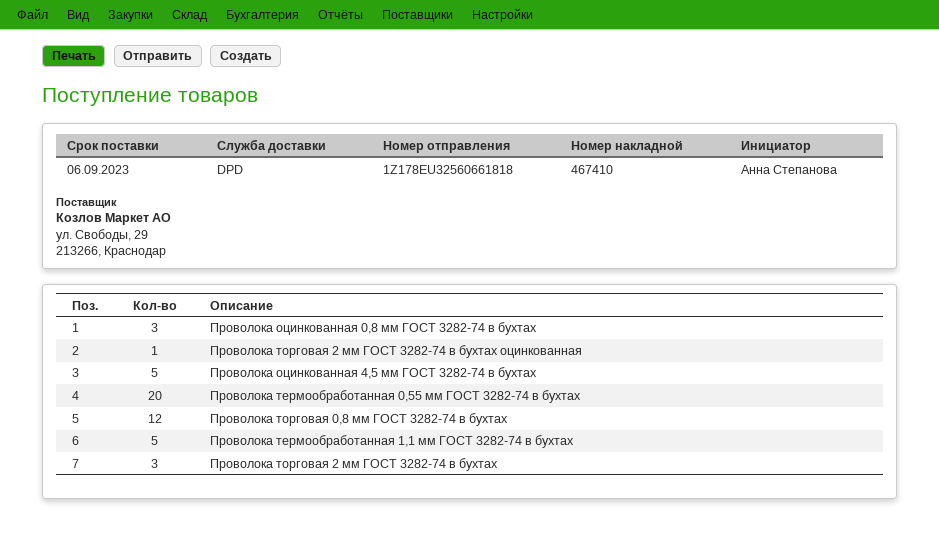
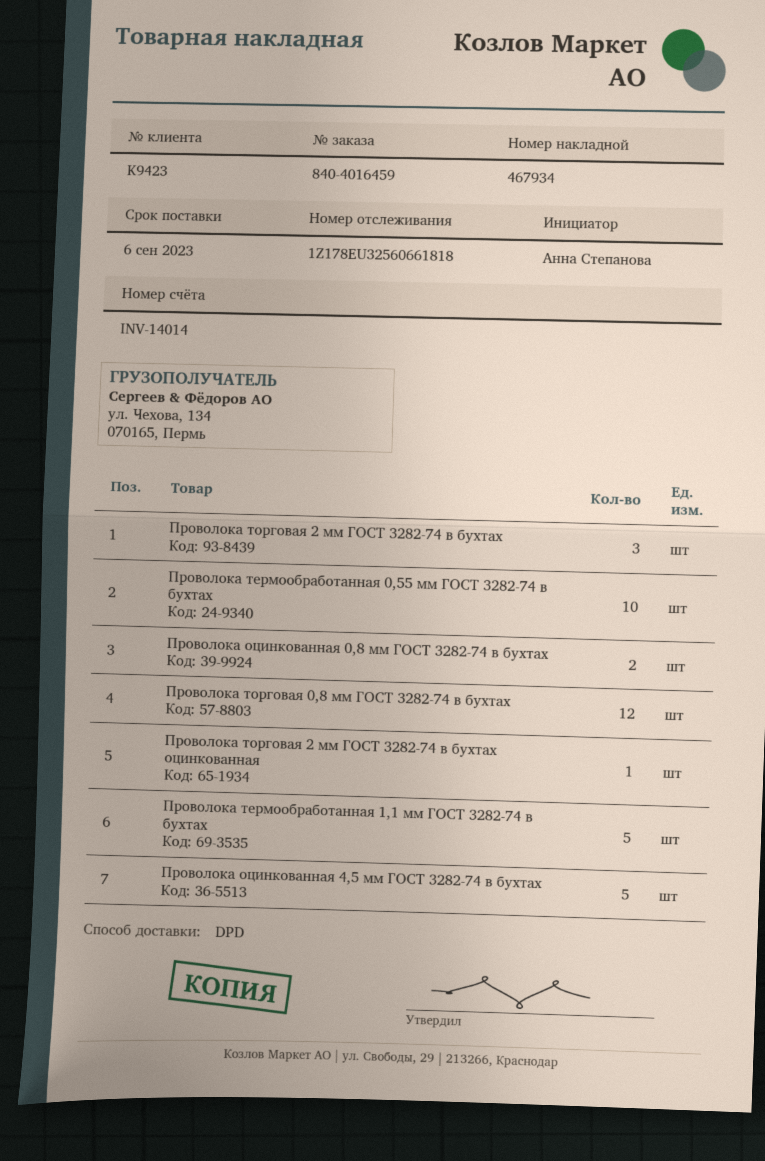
delivery note number: 467410 -> 467934
Проволока оцинкованная 0,8 мм ГОСТ 3282-74 в бухтах: 3 -> 2
Проволока термообработанная 0,55 мм ГОСТ 3282-74 в бухтах: 20 -> 10

